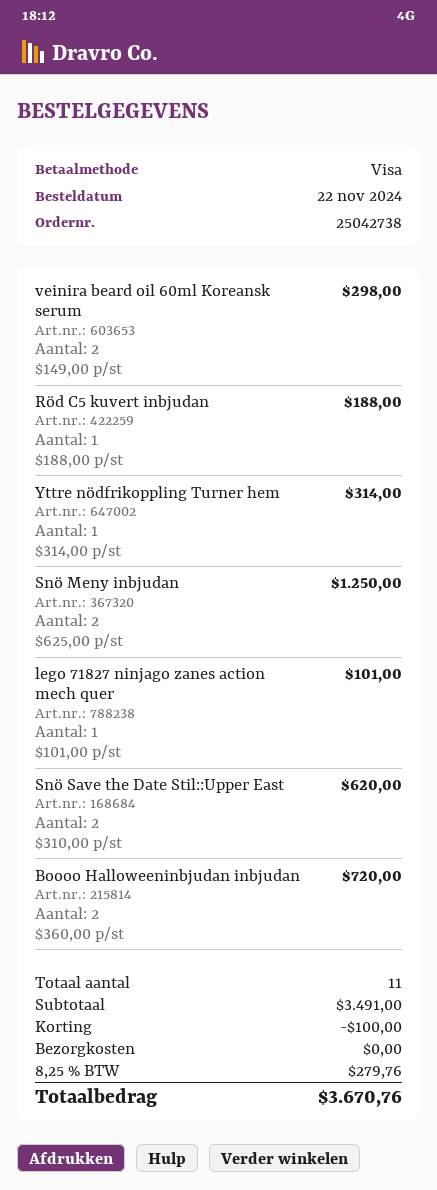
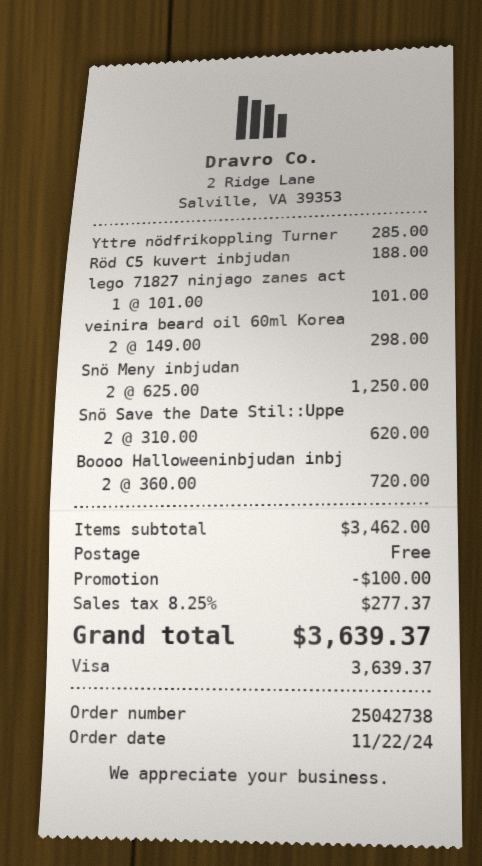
Yttre nödfrikoppling Turner hem: 1 x 314.00 = 314.00 -> 1 x 285.00 = 285.00
subtotal: 3491.00 -> 3462.00
tax: 8.25% = 279.76 -> 8.25% = 277.37
total: 3670.76 -> 3639.37

